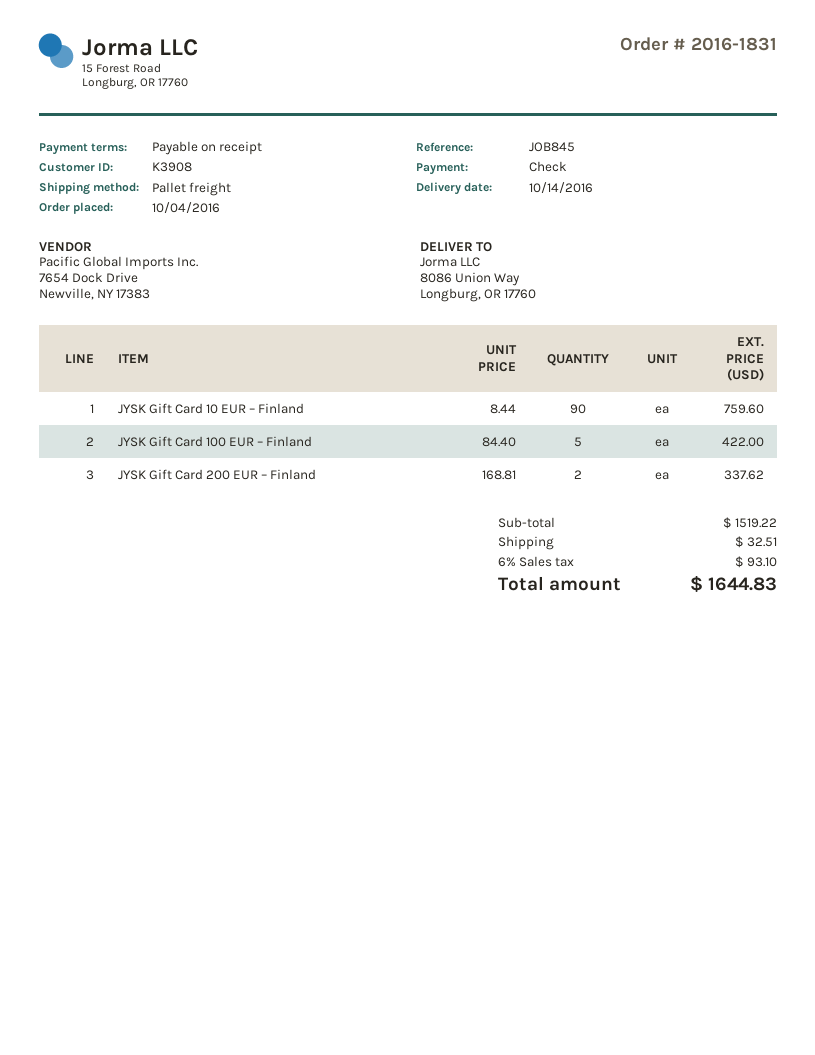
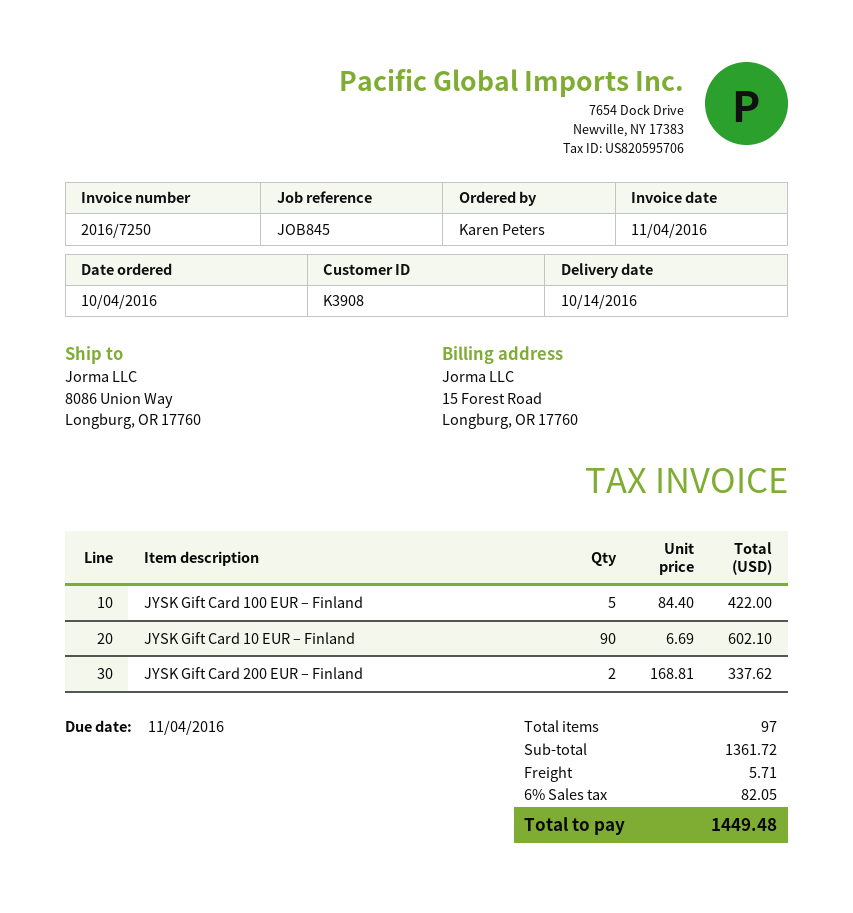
JYSK Gift Card 10 EUR – Finland: 90 x 8.44 = 759.60 -> 90 x 6.69 = 602.10
subtotal: 1519.22 -> 1361.72
shipping: 32.51 -> 5.71
tax: 6% = 93.10 -> 6% = 82.05
total: 1644.83 -> 1449.48

